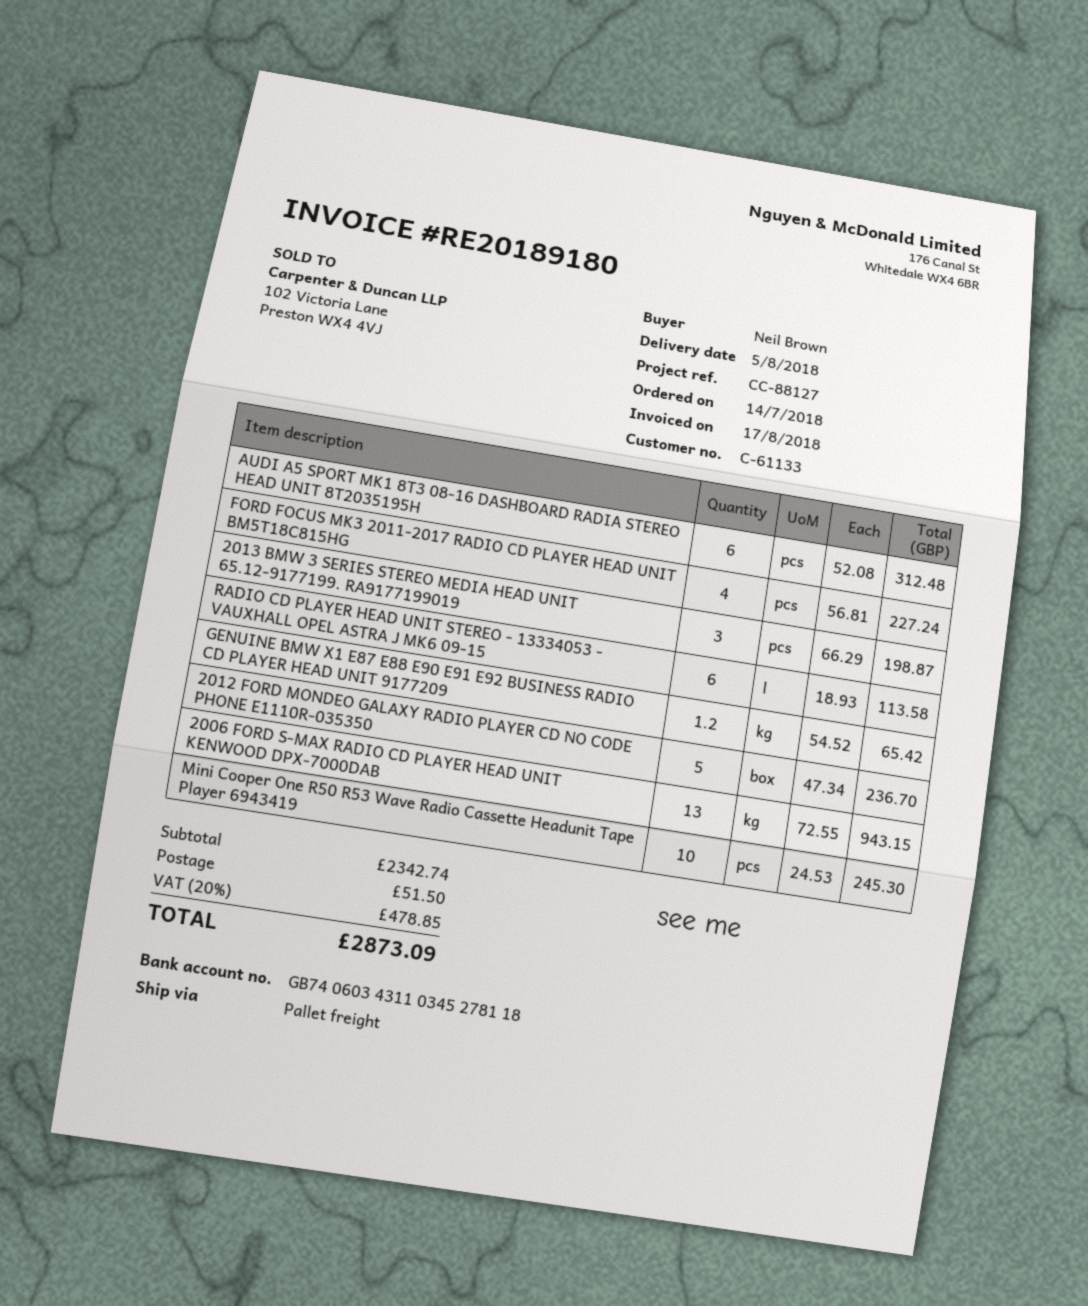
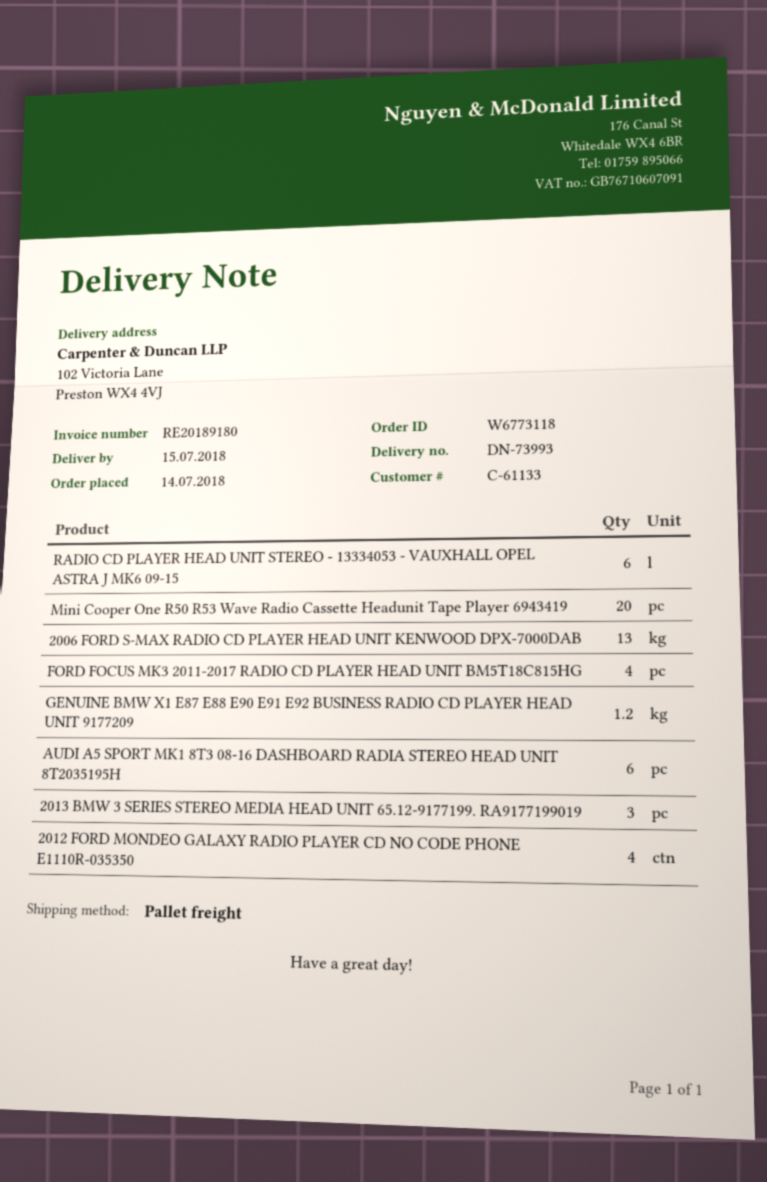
delivery date: 2018-08-05 -> 2018-07-15
2012 FORD MONDEO GALAXY RADIO PLAYER CD NO CODE PHONE E1110R-035350: 5 -> 4
Mini Cooper One R50 R53 Wave Radio Cassette Headunit Tape Player 6943419: 10 -> 20

